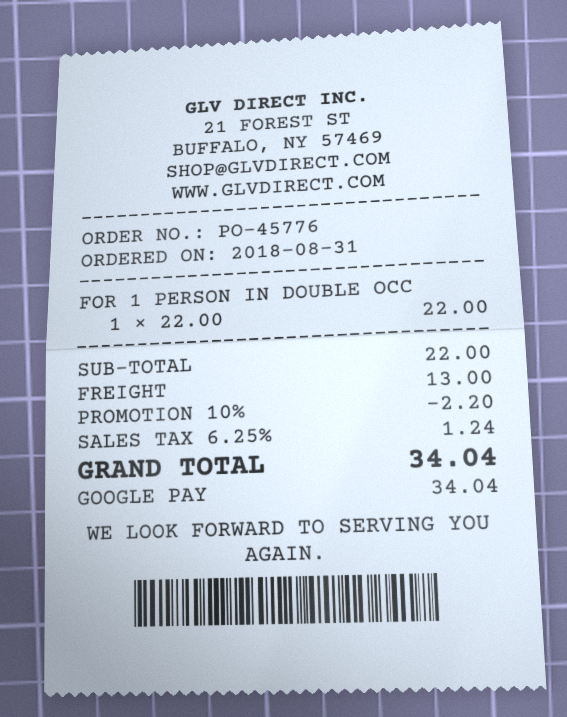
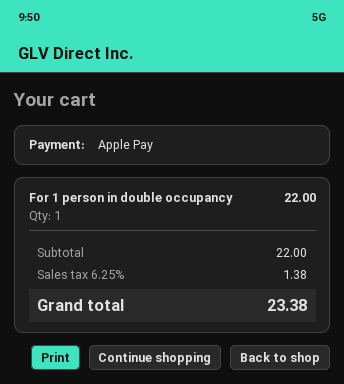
payment method: Google Pay -> Apple Pay
discount: 10% = 2.20 -> none
shipping: 13.00 -> none
tax: 6.25% = 1.24 -> 6.25% = 1.38
total: 34.04 -> 23.38

